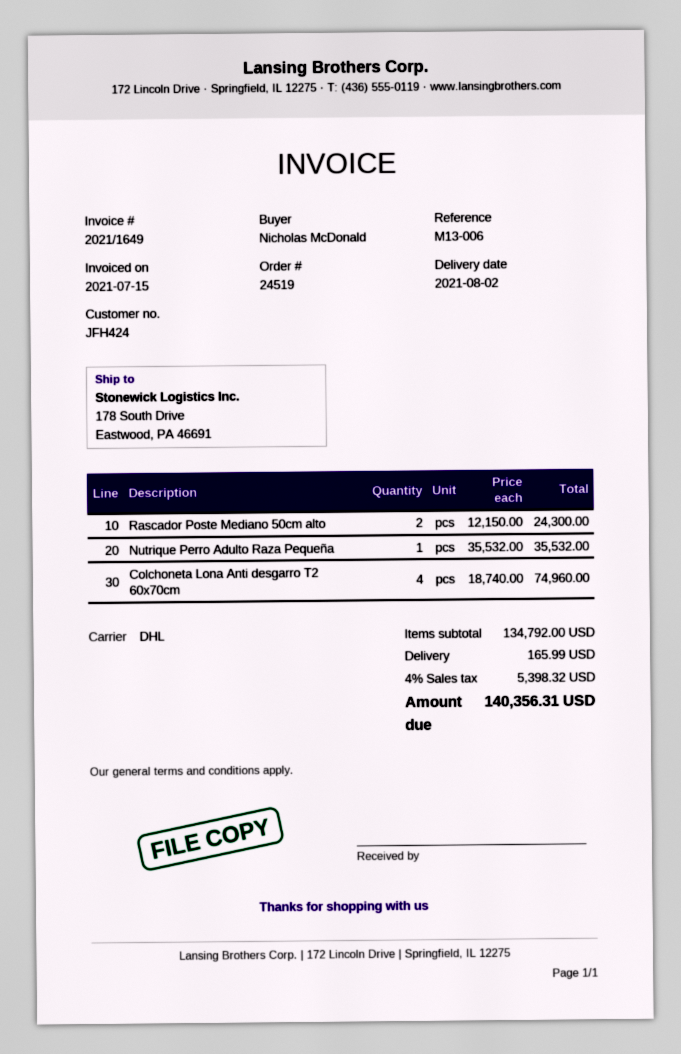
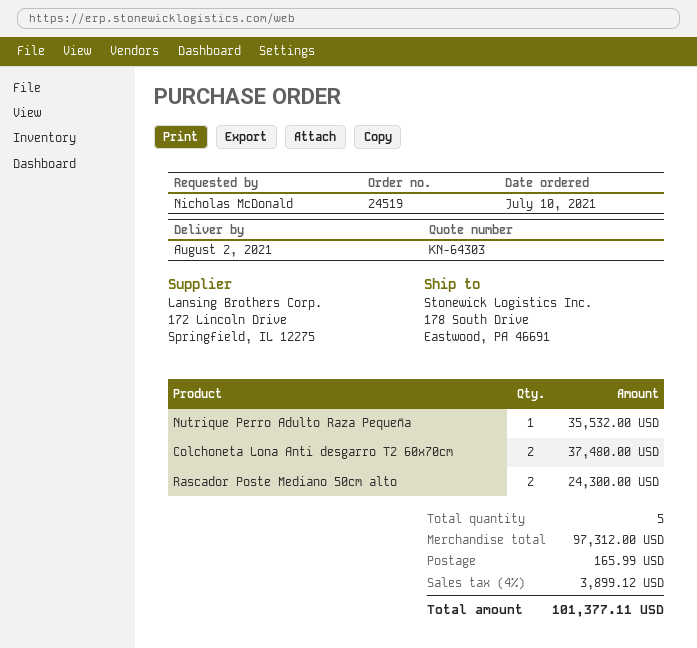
Colchoneta Lona Anti desgarro T2 60x70cm: 4 for 74960.00 -> 2 for 37480.00
subtotal: 134792.00 -> 97312.00
tax: 4% = 5398.32 -> 4% = 3899.12
total: 140356.31 -> 101377.11

